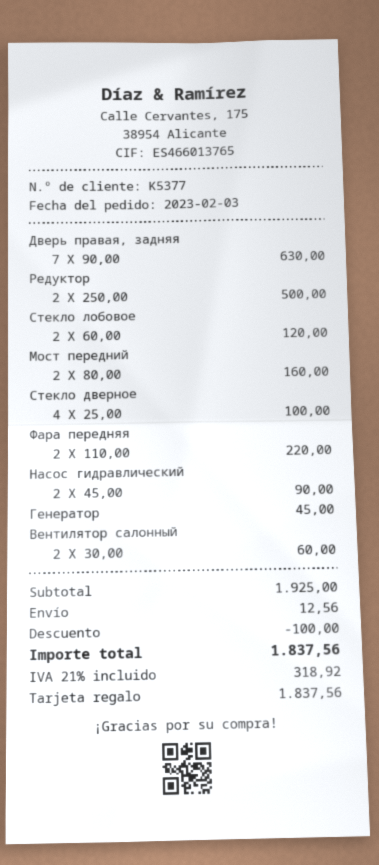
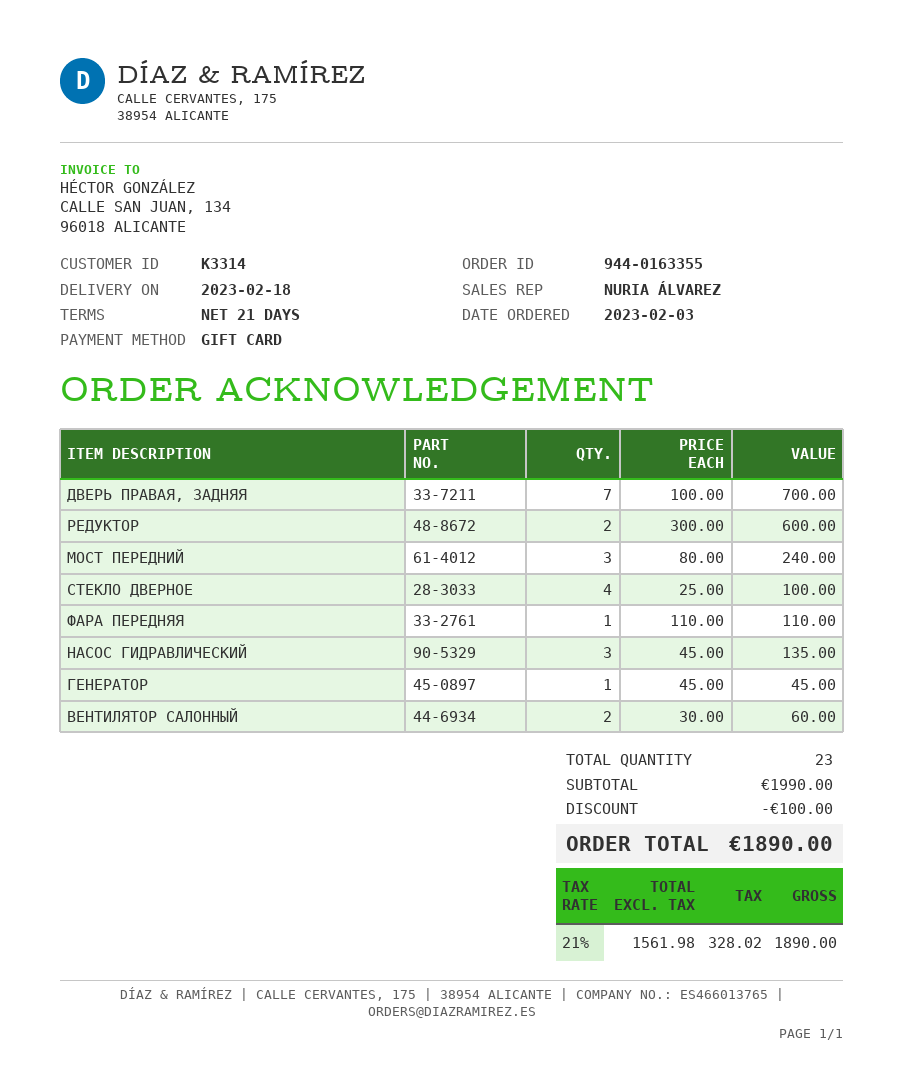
customer number: K5377 -> K3314
Дверь правая, задняя: 7 x 90.00 = 630.00 -> 7 x 100.00 = 700.00
Редуктор: 2 x 250.00 = 500.00 -> 2 x 300.00 = 600.00
Стекло лобовое: 2 x 60.00 = 120.00 -> none
Мост передний: 2 x 80.00 = 160.00 -> 3 x 80.00 = 240.00
Фара передняя: 2 x 110.00 = 220.00 -> 1 x 110.00 = 110.00
Насос гидравлический: 2 x 45.00 = 90.00 -> 3 x 45.00 = 135.00
subtotal: 1925.00 -> 1990.00
shipping: 12.56 -> none
tax: 21% = 318.92 -> 21% = 328.02
total: 1837.56 -> 1890.00

